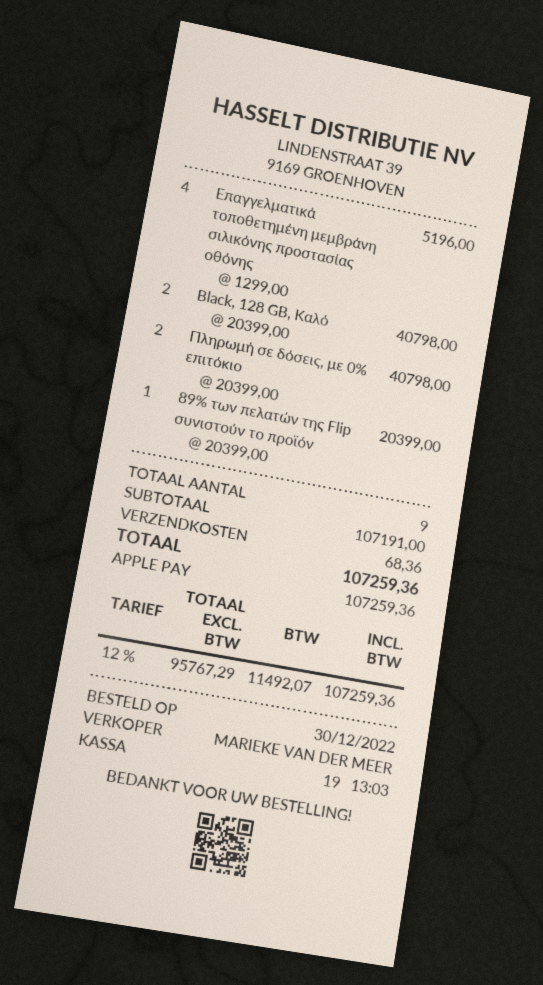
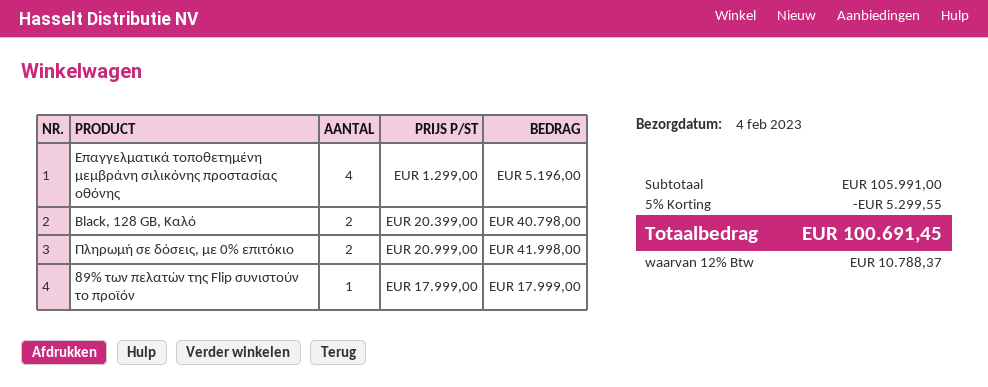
Πληρωμή σε δόσεις, με 0% επιτόκιο: 2 x 20399.00 = 40798.00 -> 2 x 20999.00 = 41998.00
89% των πελατών της Flip συνιστούν το προϊόν: 1 x 20399.00 = 20399.00 -> 1 x 17999.00 = 17999.00
subtotal: 107191.00 -> 105991.00
discount: none -> 5% = 5299.55
shipping: 68.36 -> none
tax: 12% = 11492.07 -> 12% = 10788.37
total: 107259.36 -> 100691.45

